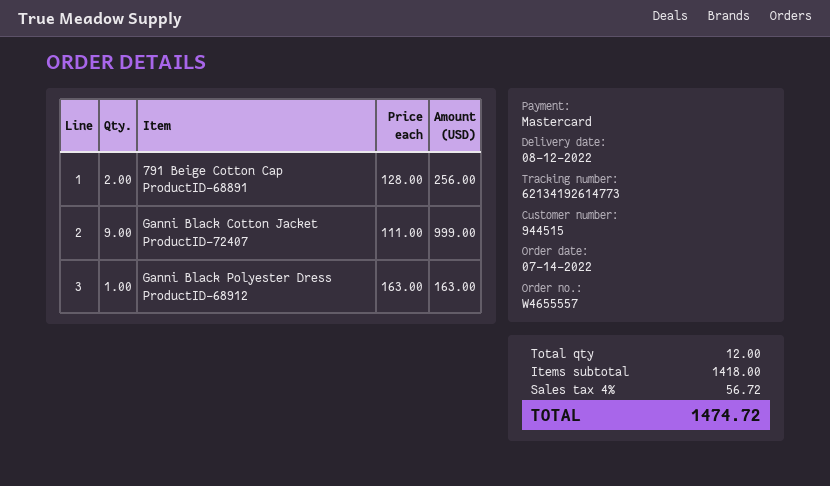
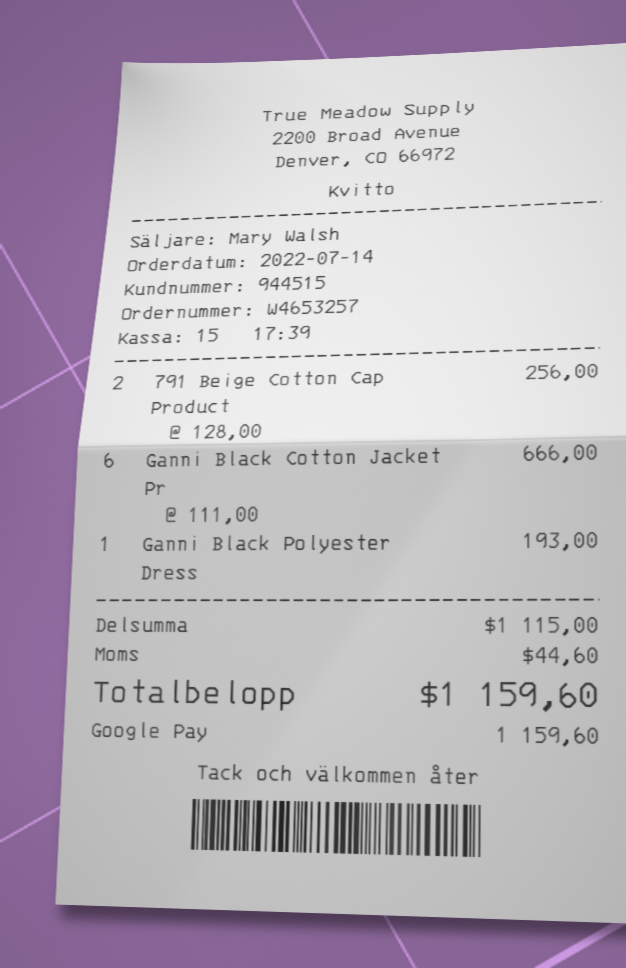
order number: W4655557 -> W4653257
payment method: Mastercard -> Google Pay
Ganni Black Cotton Jacket ProductID-72407: 9 x 111.00 = 999.00 -> 6 x 111.00 = 666.00
Ganni Black Polyester Dress ProductID-68912: 1 x 163.00 = 163.00 -> 1 x 193.00 = 193.00
subtotal: 1418.00 -> 1115.00
tax: 56.72 -> 44.60
total: 1474.72 -> 1159.60

